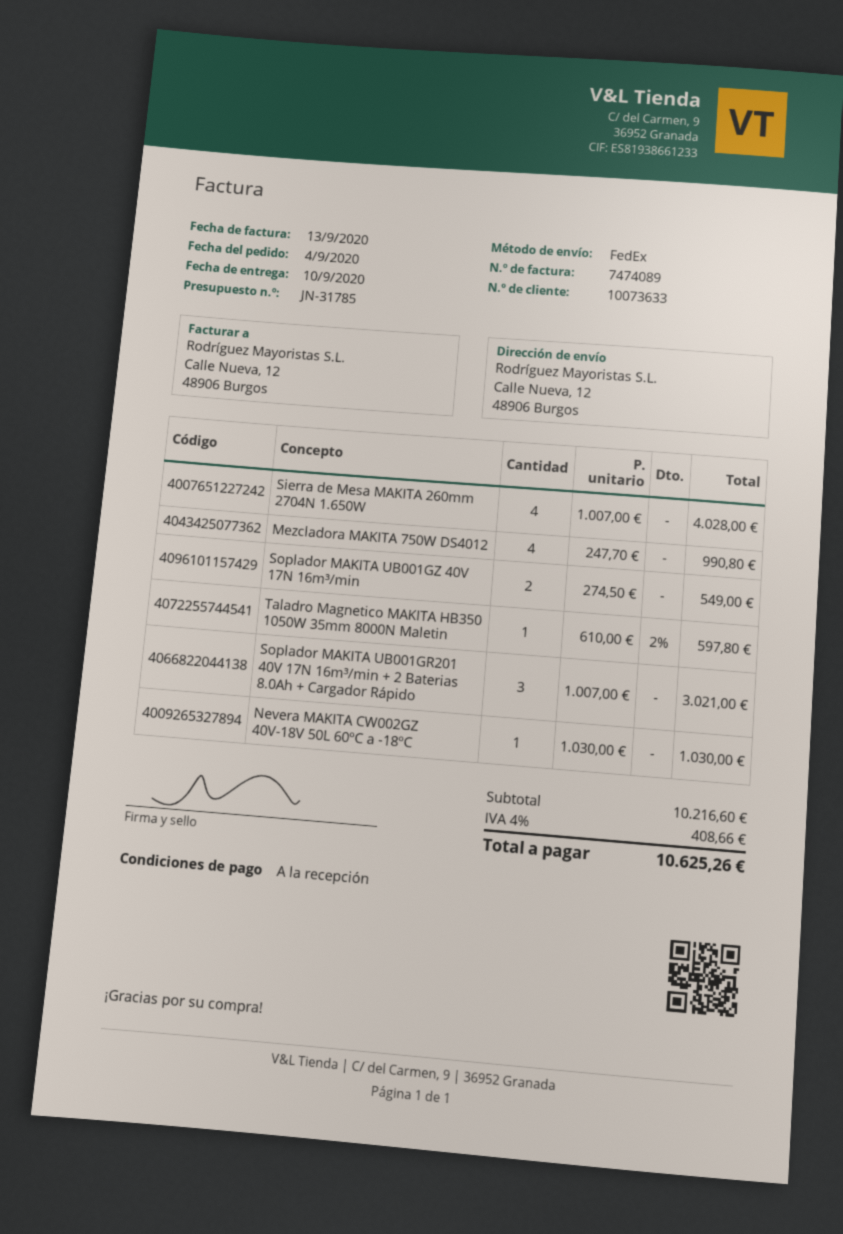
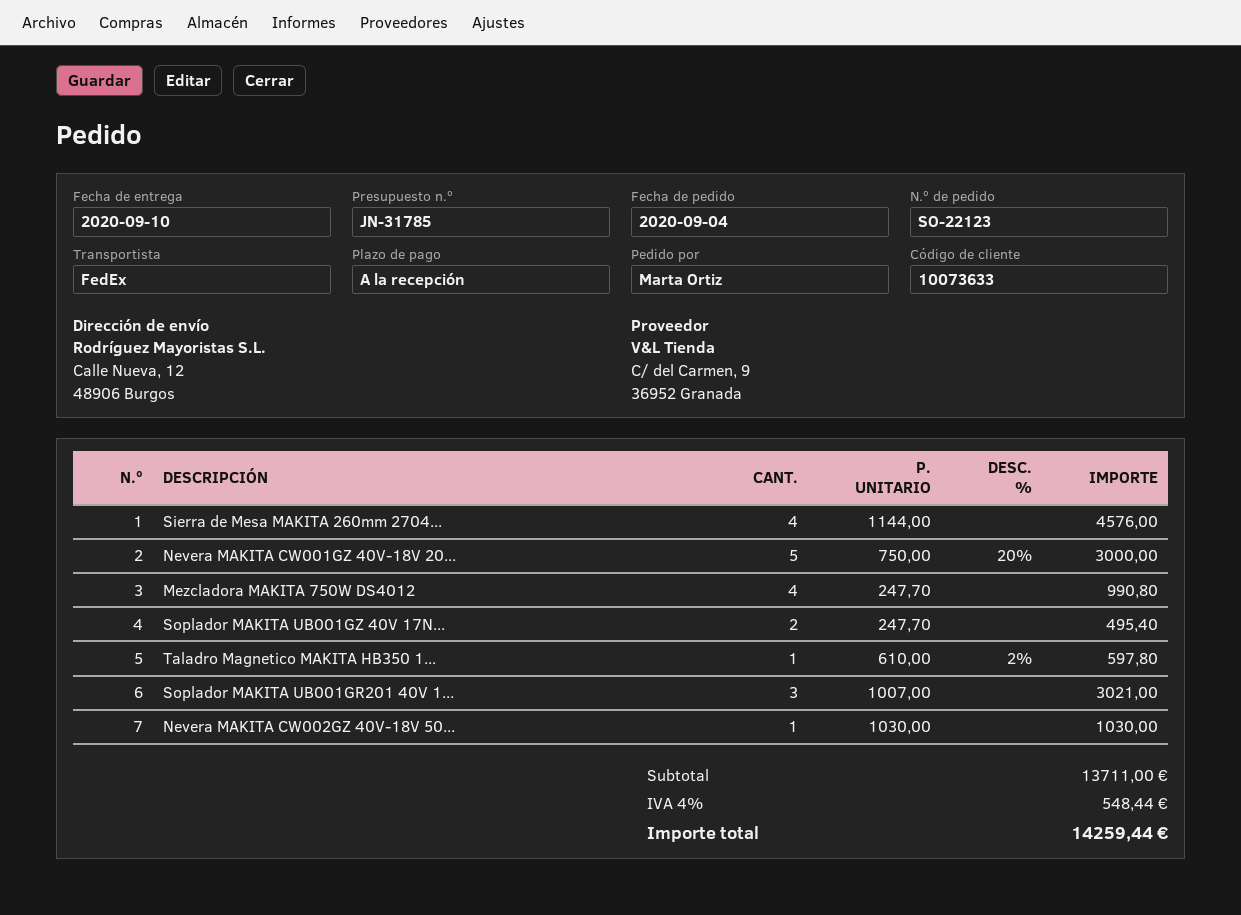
Sierra de Mesa MAKITA 260mm 2704N 1.650W: 4 x 1007.00 = 4028.00 -> 4 x 1144.00 = 4576.00
Soplador MAKITA UB001GZ 40V 17N 16m³/min: 2 x 274.50 = 549.00 -> 2 x 247.70 = 495.40
Nevera MAKITA CW001GZ 40V-18V 20...: none -> 5 x 750.00 - 20% = 3000.00
subtotal: 10216.60 -> 13711.00
tax: 4% = 408.66 -> 4% = 548.44
total: 10625.26 -> 14259.44

